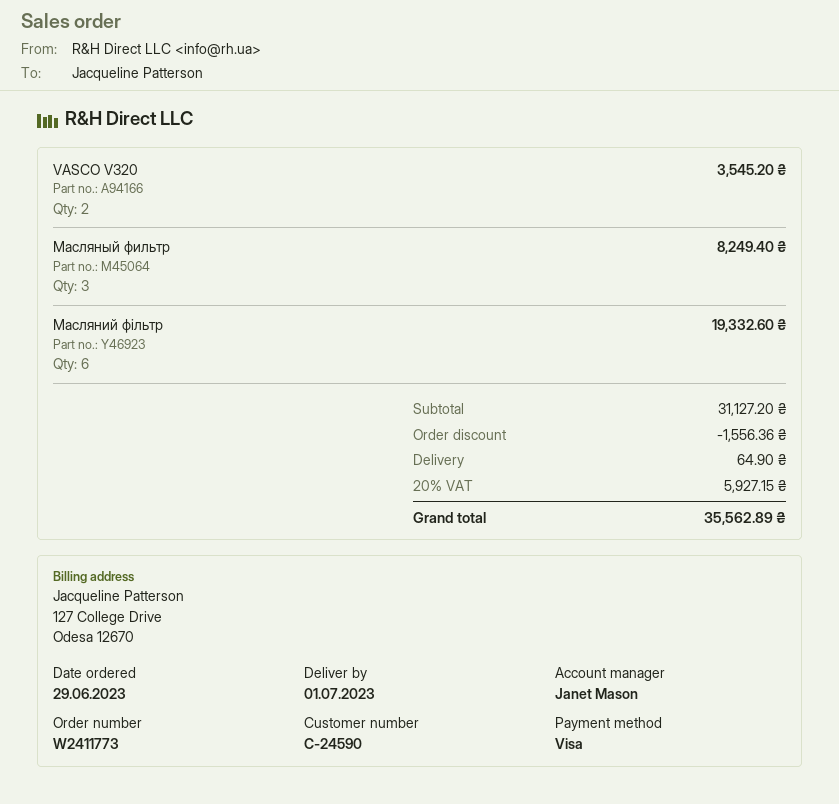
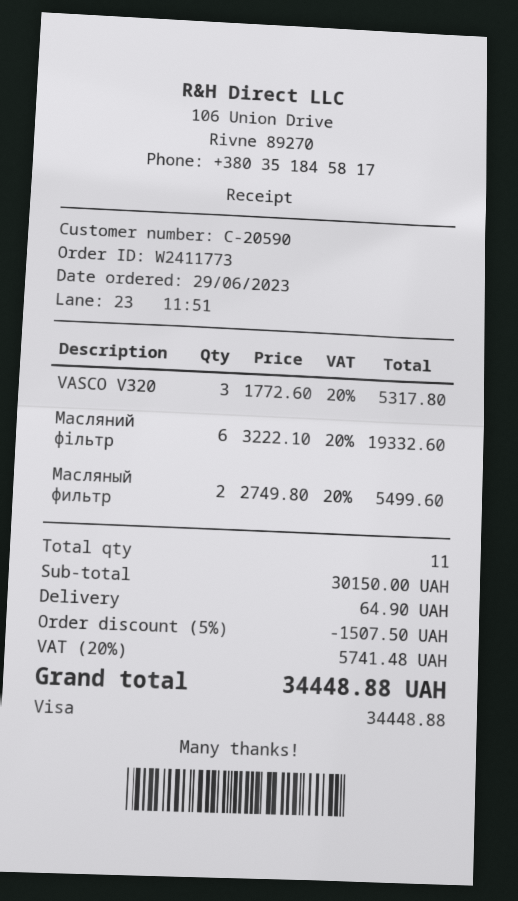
customer number: C-24590 -> C-20590
VASCO V320: 2 for 3545.20 -> 3 for 5317.80
Масляный фильтр: 3 for 8249.40 -> 2 for 5499.60
subtotal: 31127.20 -> 30150.00
discount: 1556.36 -> 1507.50
tax: 20% = 5927.15 -> 20% = 5741.48
total: 35562.89 -> 34448.88

